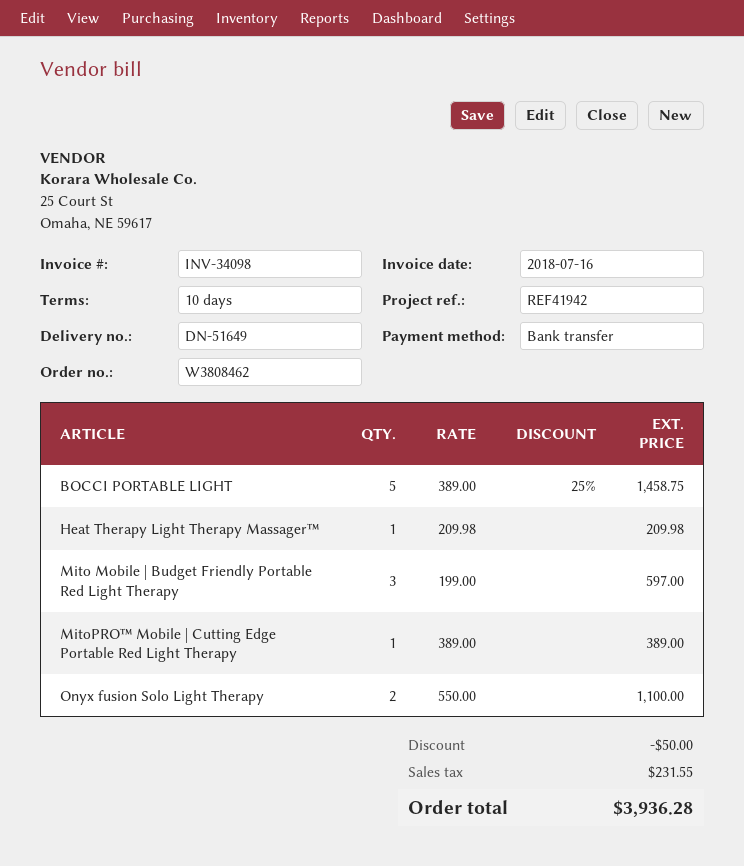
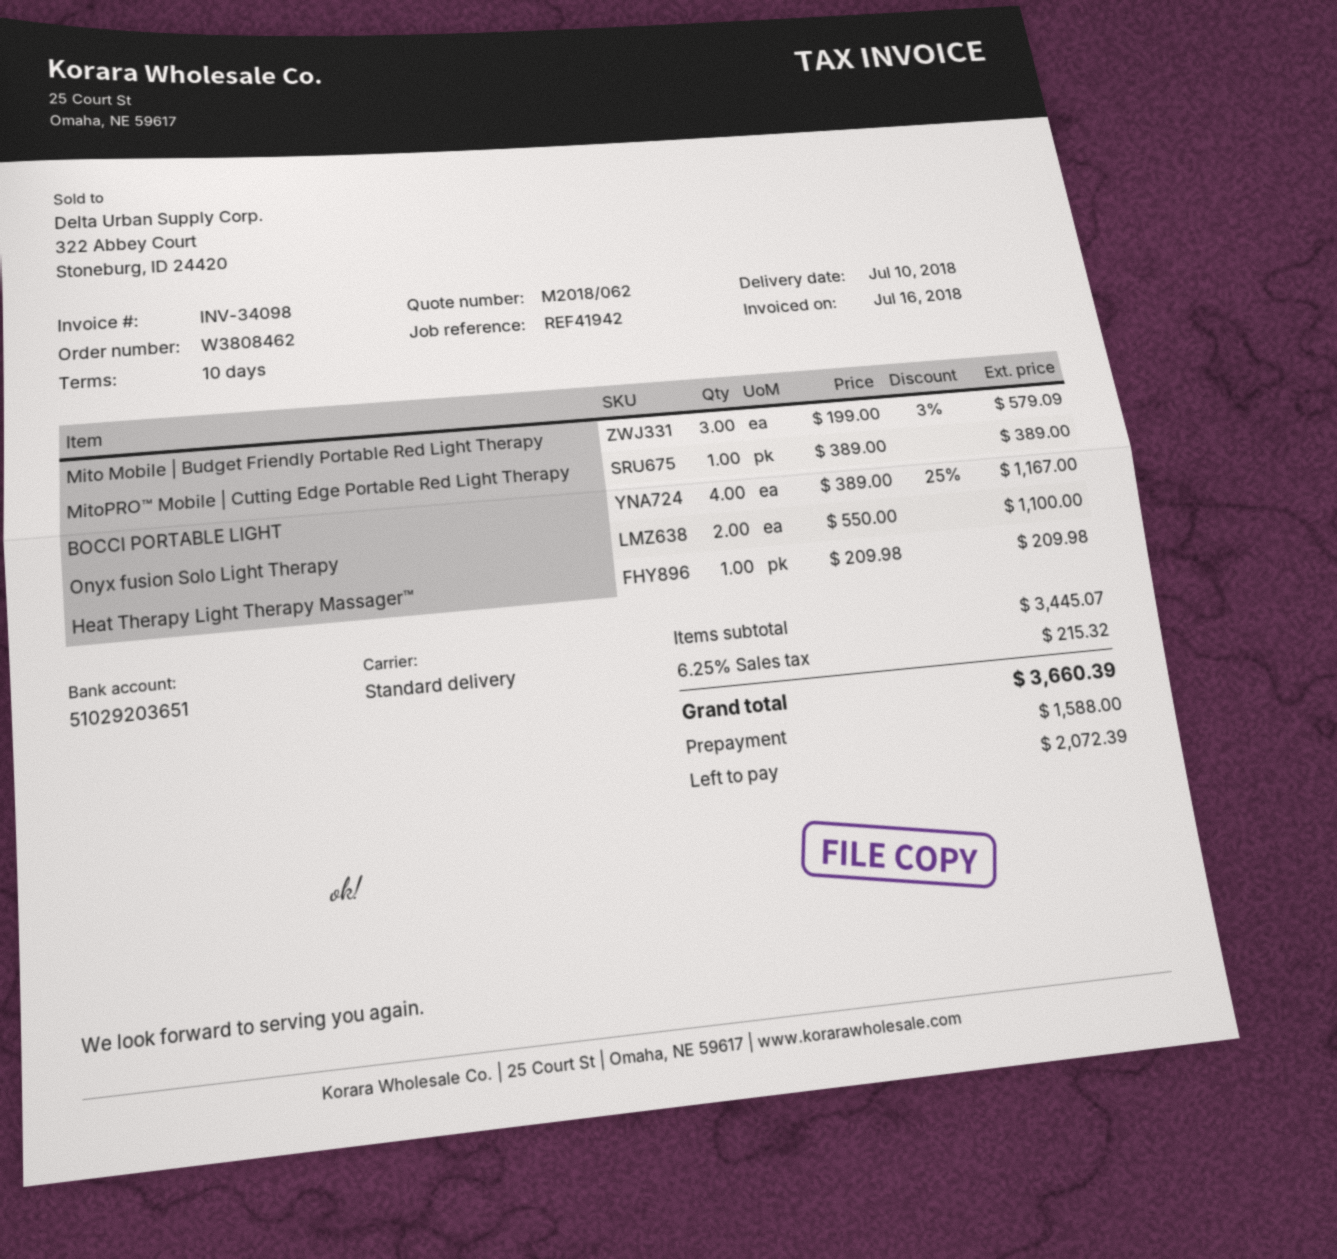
BOCCI PORTABLE LIGHT: 5 x 389.00 - 25% = 1458.75 -> 4 x 389.00 - 25% = 1167.00
Mito Mobile | Budget Friendly Portable Red Light Therapy: 3 x 199.00 = 597.00 -> 3 x 199.00 - 3% = 579.09
discount: 50.00 -> none
tax: 231.55 -> 215.32
total: 3936.28 -> 3660.39

